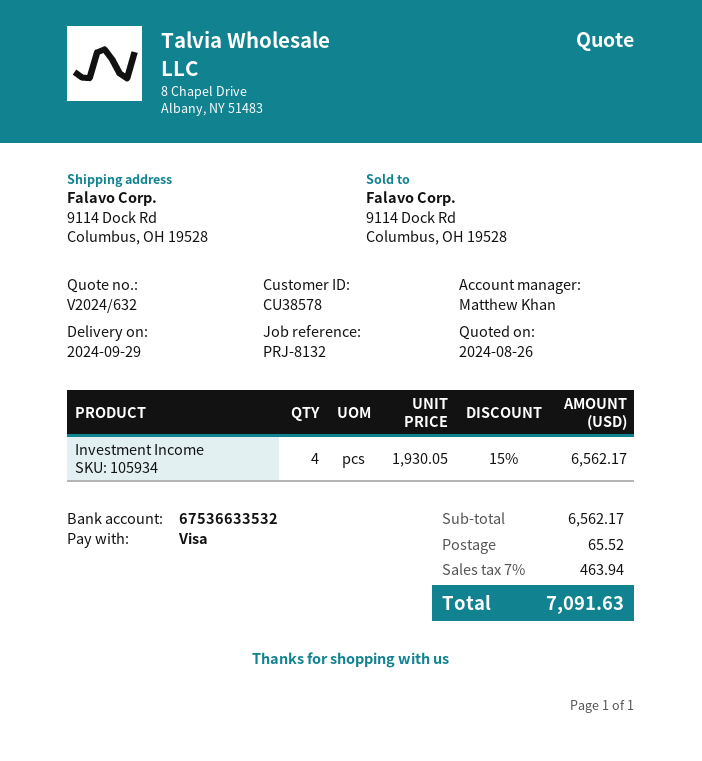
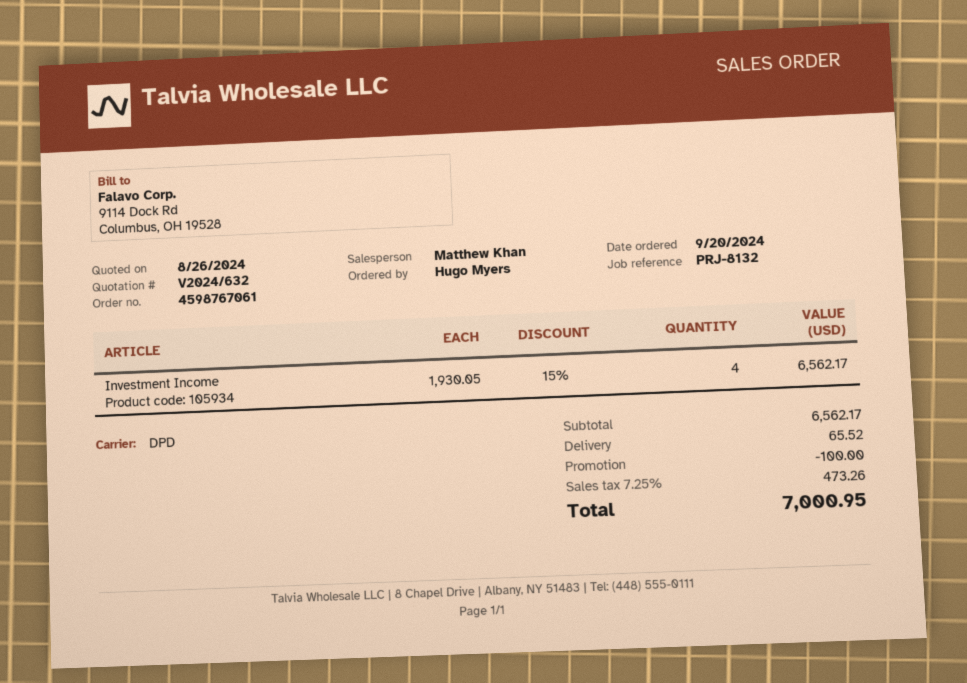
discount: none -> 100.00
tax: 7% = 463.94 -> 7.25% = 473.26
total: 7091.63 -> 7000.95

